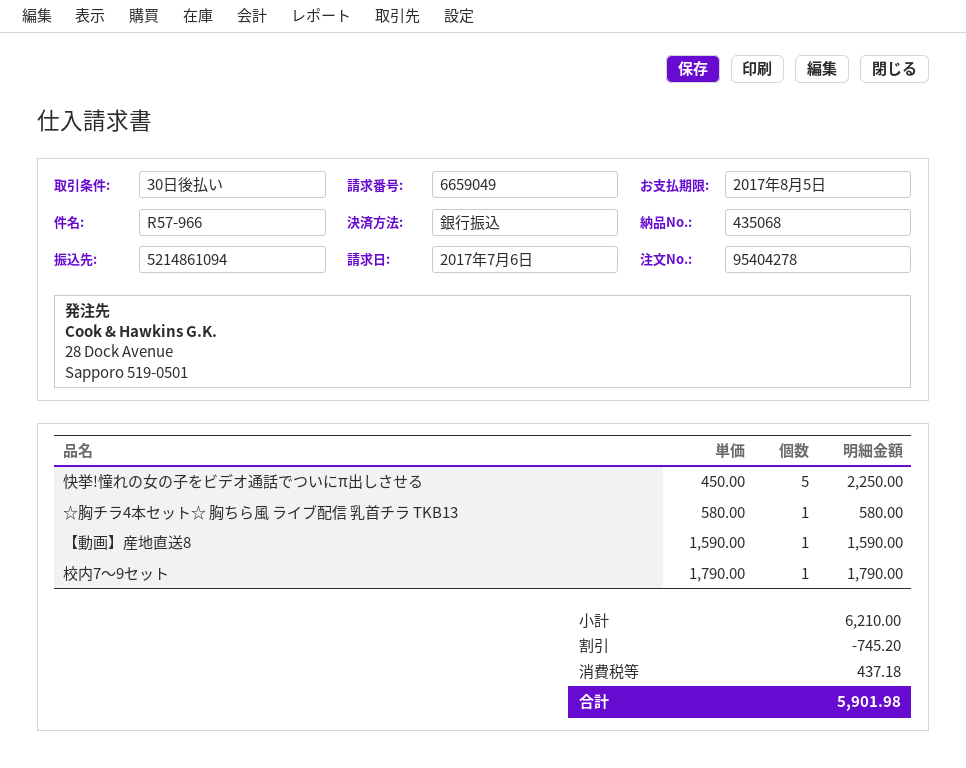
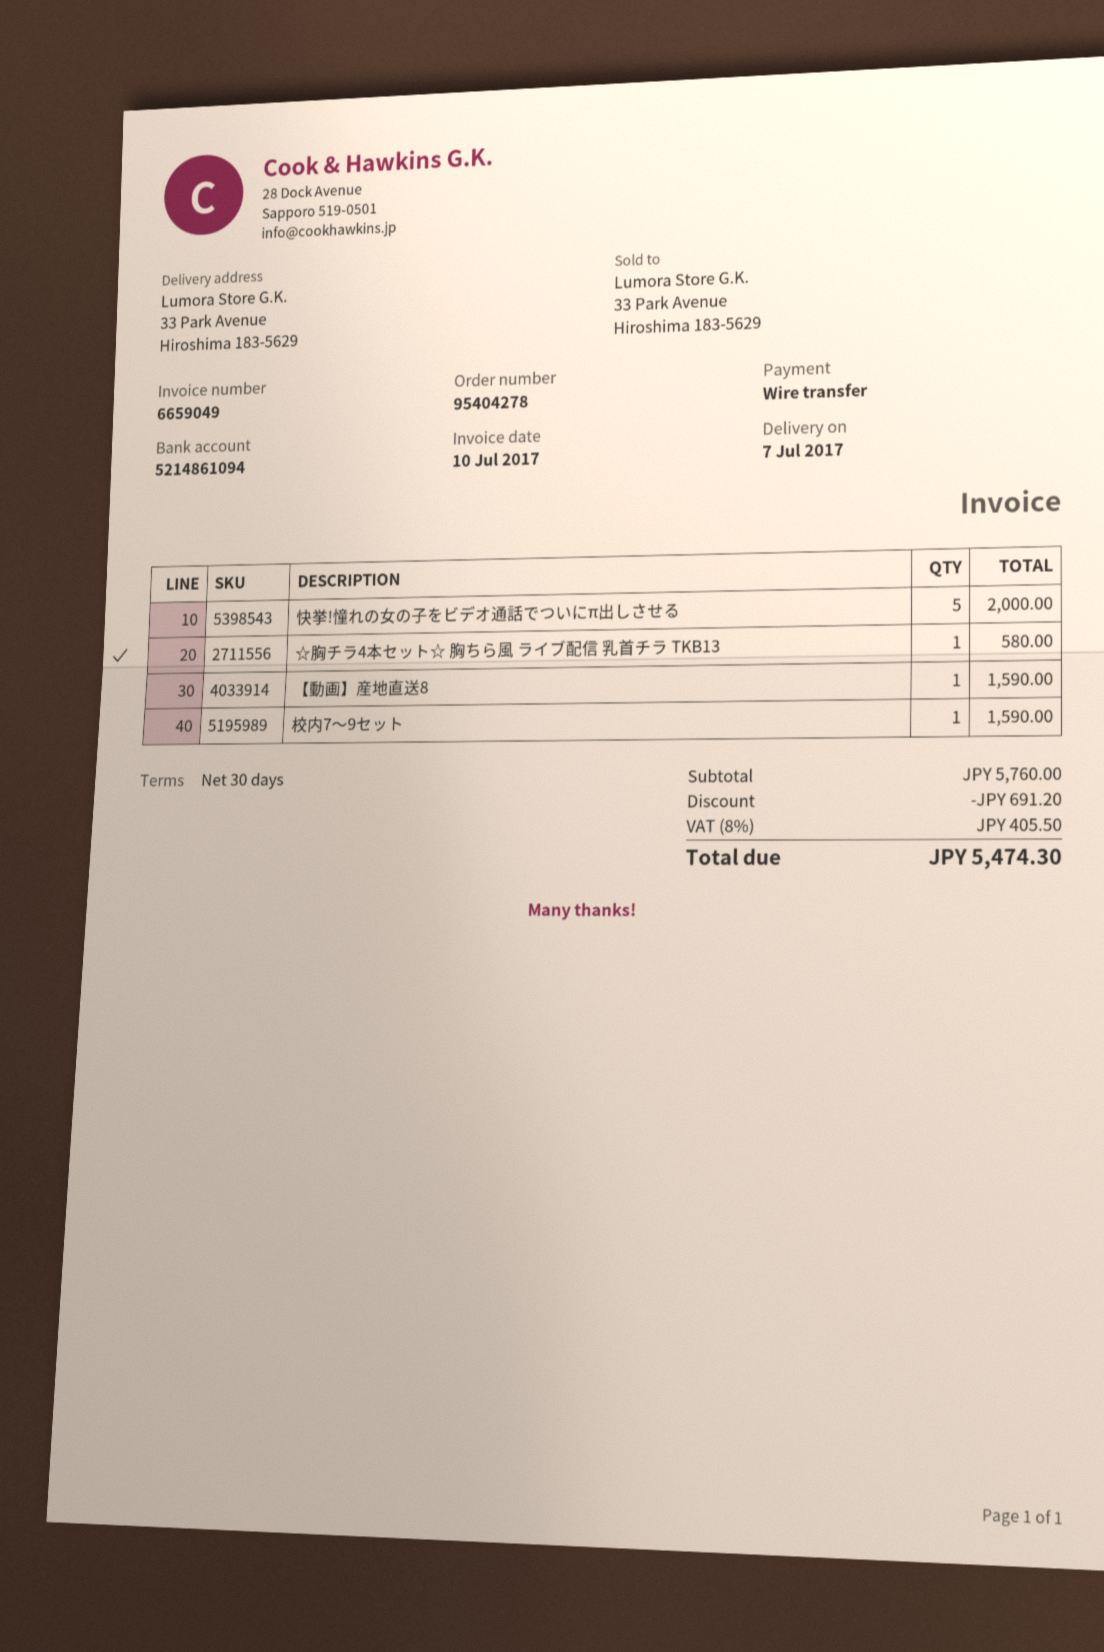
invoice date: 2017-07-06 -> 2017-07-10
快挙!憧れの女の子をビデオ通話でついにπ出しさせる: 5 for 2250.00 -> 5 for 2000.00
校内7〜9セット: 1 for 1790.00 -> 1 for 1590.00
subtotal: 6210.00 -> 5760.00
discount: 745.20 -> 691.20
tax: 437.18 -> 405.50
total: 5901.98 -> 5474.30

